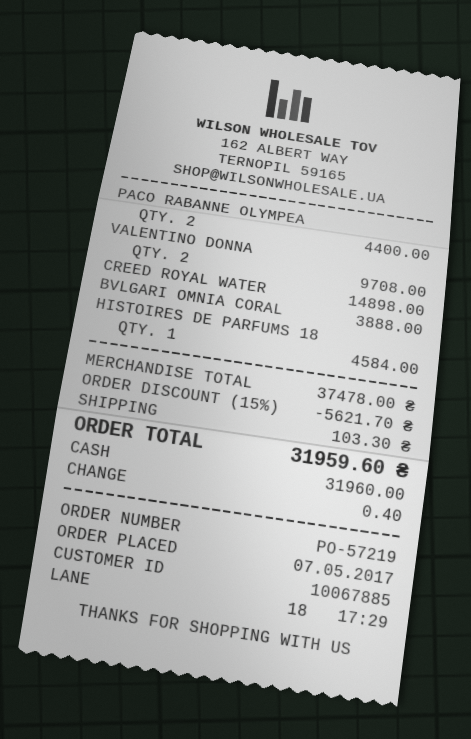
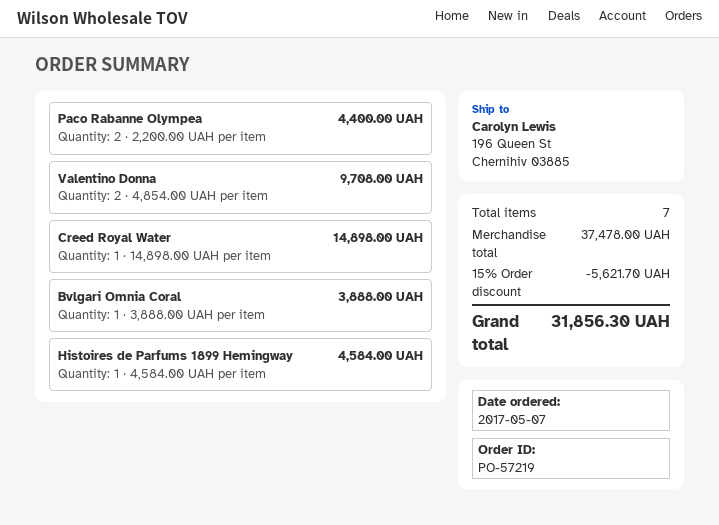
shipping: 103.30 -> none
total: 31959.60 -> 31856.30

